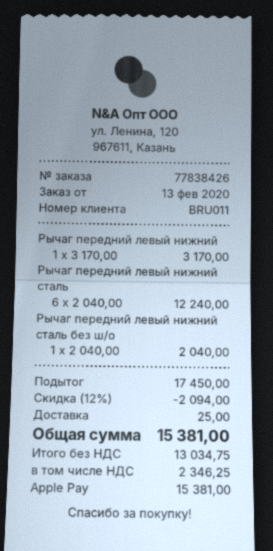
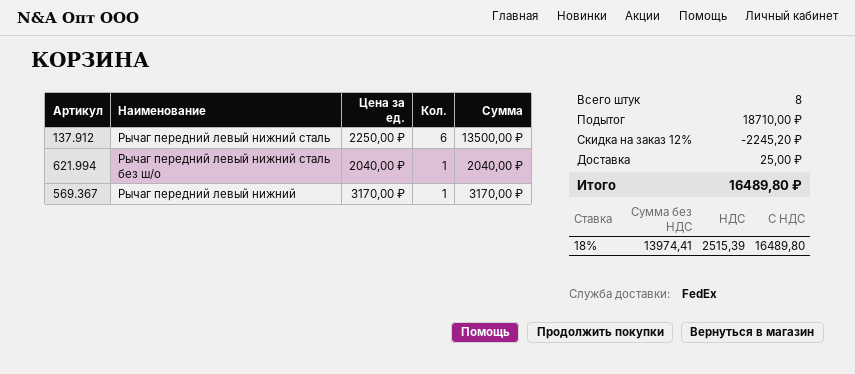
Рычаг передний левый нижний сталь: 6 x 2040.00 = 12240.00 -> 6 x 2250.00 = 13500.00
subtotal: 17450.00 -> 18710.00
discount: 12% = 2094.00 -> 12% = 2245.20
net: 13034.75 -> 13974.41
tax: 2346.25 -> 2515.39
total: 15381.00 -> 16489.80

